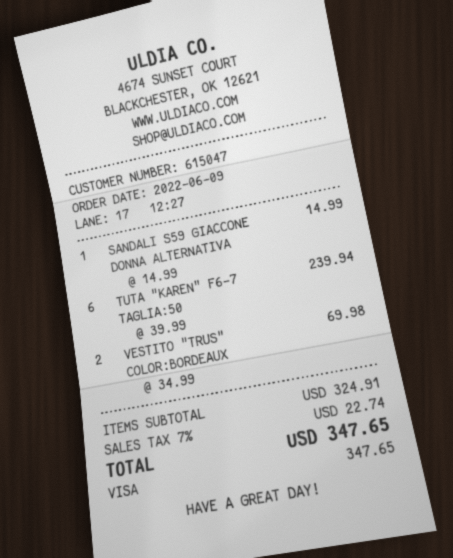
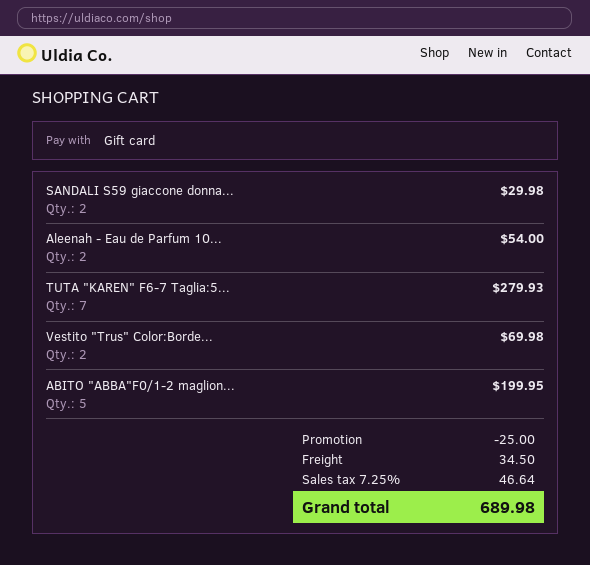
payment method: Visa -> gift card
SANDALI S59 GIACCONE DONNA ALTERNATIVA: 1 for 14.99 -> 2 for 29.98
TUTA "KAREN" F6-7 TAGLIA:50: 6 for 239.94 -> 7 for 279.93
Aleenah - Eau de Parfum 10...: none -> 2 for 54.00
ABITO "ABBA"F0/1-2 maglion...: none -> 5 for 199.95
discount: none -> 25.00
shipping: none -> 34.50
tax: 7% = 22.74 -> 7.25% = 46.64
total: 347.65 -> 689.98

